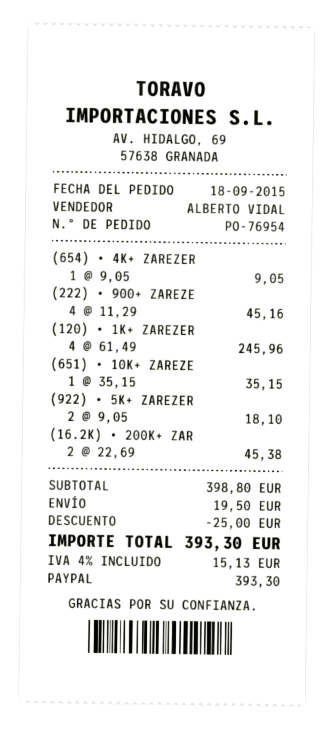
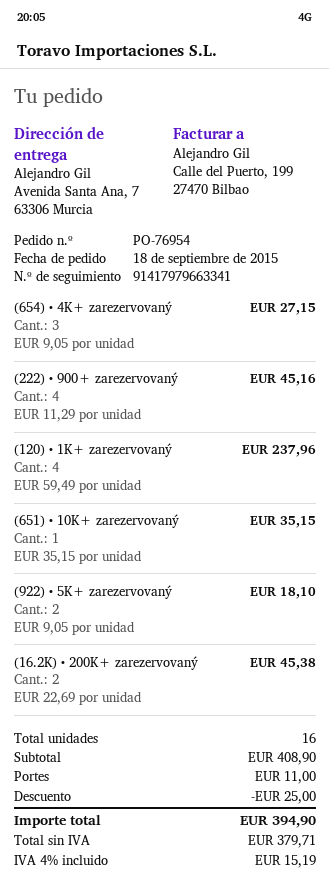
(654) • 4K+ ZAREZER: 1 x 9.05 = 9.05 -> 3 x 9.05 = 27.15
(120) • 1K+ ZAREZER: 4 x 61.49 = 245.96 -> 4 x 59.49 = 237.96
subtotal: 398.80 -> 408.90
shipping: 19.50 -> 11.00
tax: 4% = 15.13 -> 4% = 15.19
total: 393.30 -> 394.90

